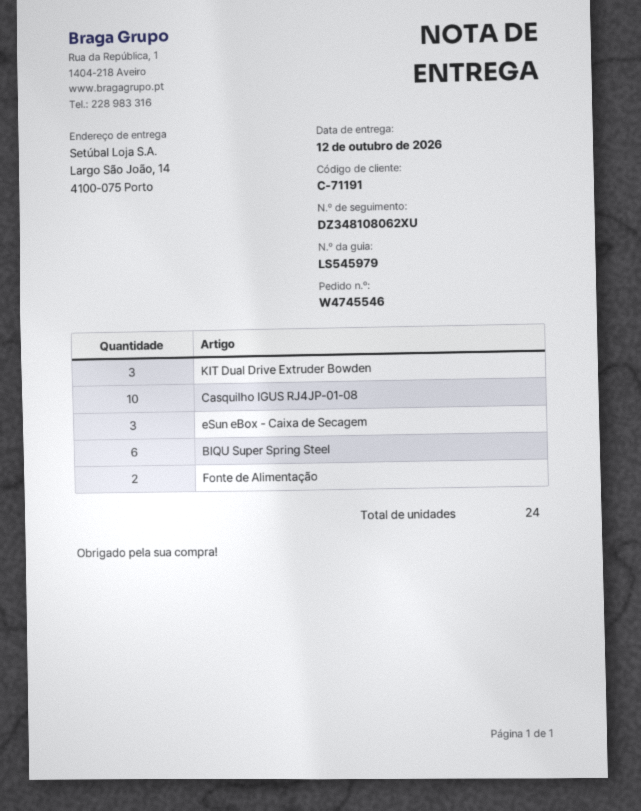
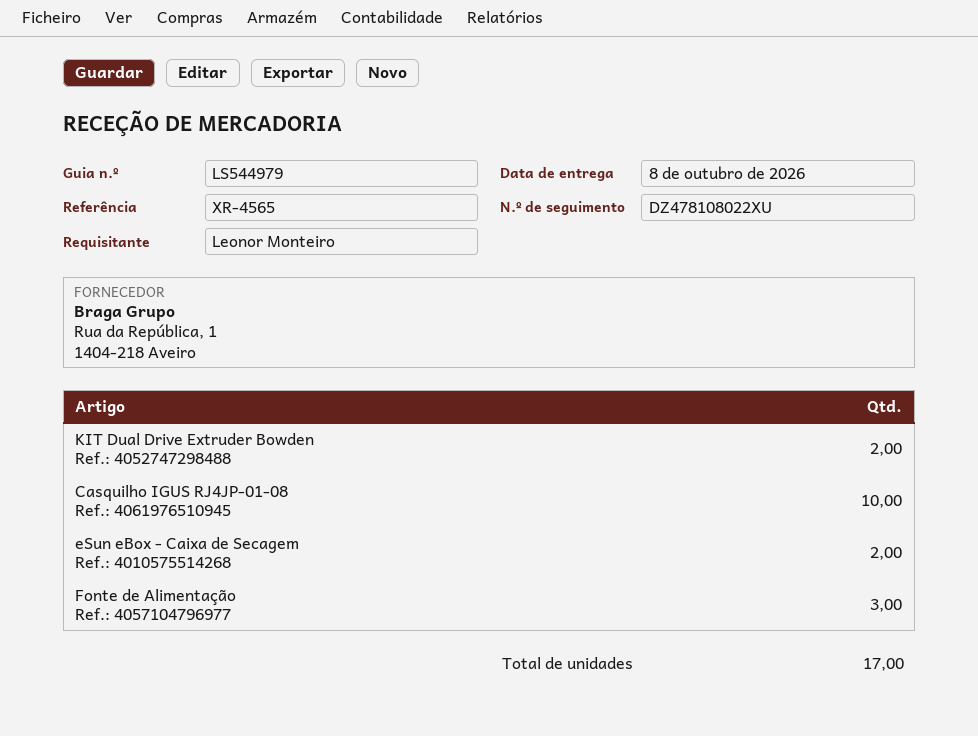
delivery note number: LS545979 -> LS544979
delivery date: 2026-10-12 -> 2026-10-08
tracking number: DZ348108062XU -> DZ478108022XU
KIT Dual Drive Extruder Bowden: 3 -> 2
eSun eBox - Caixa de Secagem: 3 -> 2
BIQU Super Spring Steel: 6 -> none
Fonte de Alimentação: 2 -> 3
total quantity: 24 -> 17

